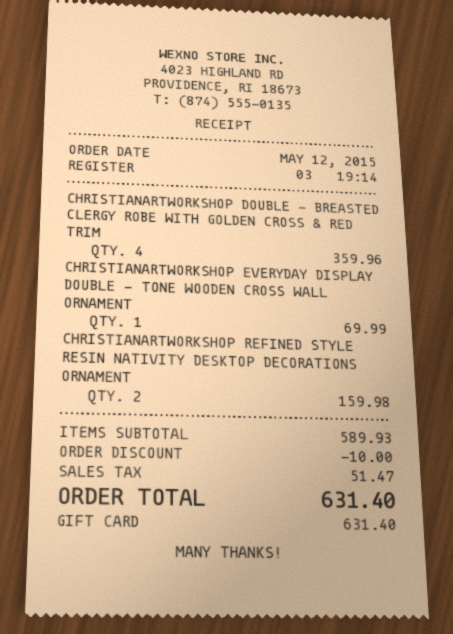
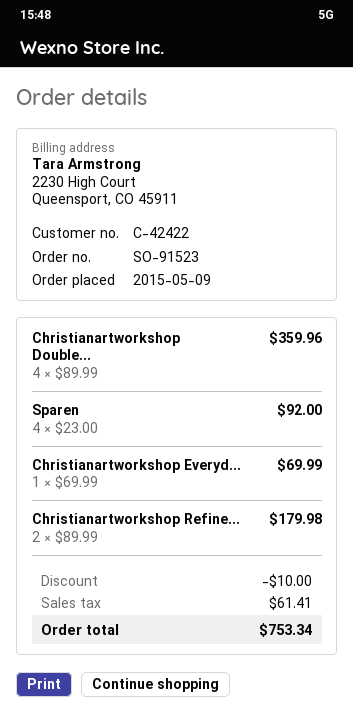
order date: 2015-05-12 -> 2015-05-09
CHRISTIANARTWORKSHOP REFINED STYLE RESIN NATIVITY DESKTOP DECORATIONS ORNAMENT: 2 for 159.98 -> 2 for 179.98
Sparen: none -> 4 for 92.00
tax: 51.47 -> 61.41
total: 631.40 -> 753.34

